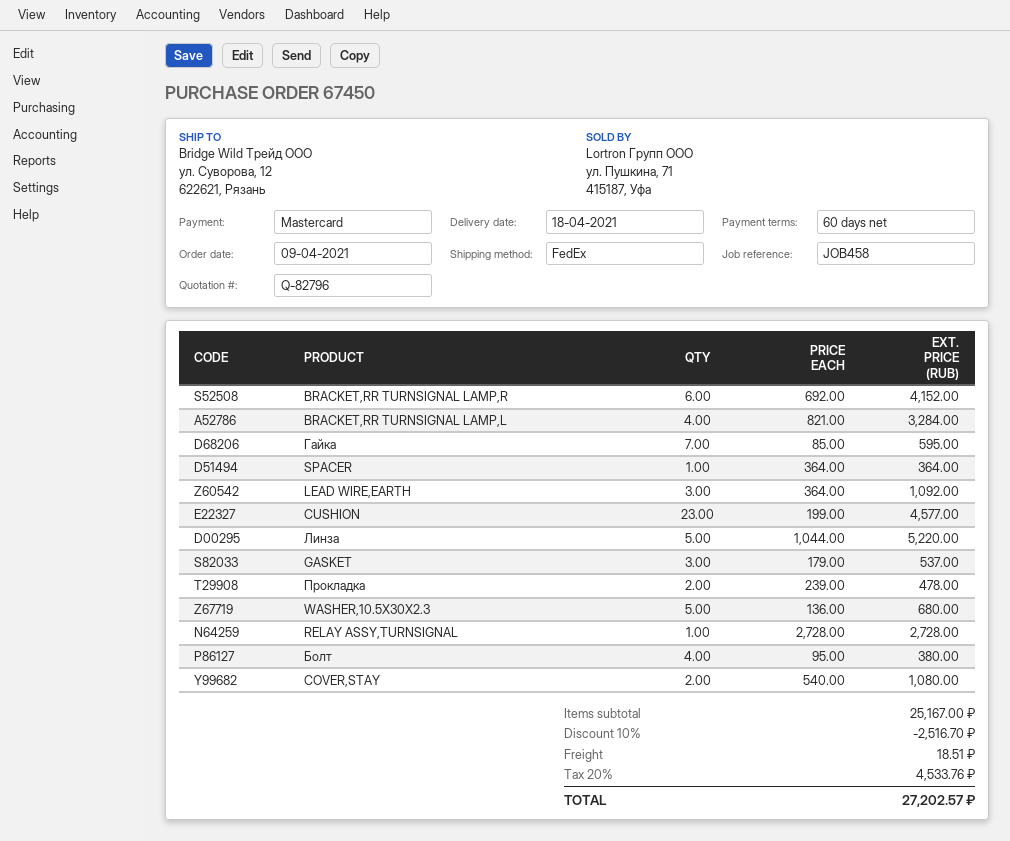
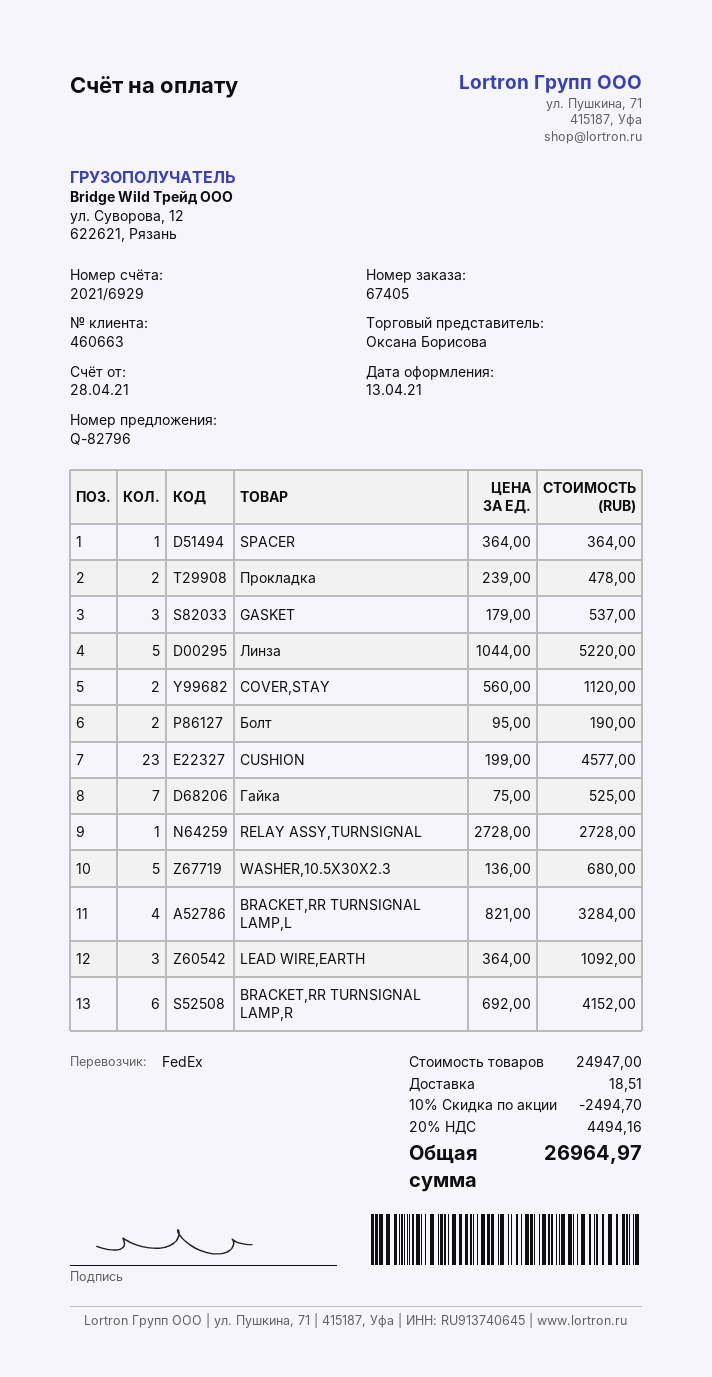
order number: 67450 -> 67405
order date: 2021-04-09 -> 2021-04-13
Гайка: 7 x 85.00 = 595.00 -> 7 x 75.00 = 525.00
Болт: 4 x 95.00 = 380.00 -> 2 x 95.00 = 190.00
COVER,STAY: 2 x 540.00 = 1080.00 -> 2 x 560.00 = 1120.00
subtotal: 25167.00 -> 24947.00
discount: 10% = 2516.70 -> 10% = 2494.70
tax: 20% = 4533.76 -> 20% = 4494.16
total: 27202.57 -> 26964.97

